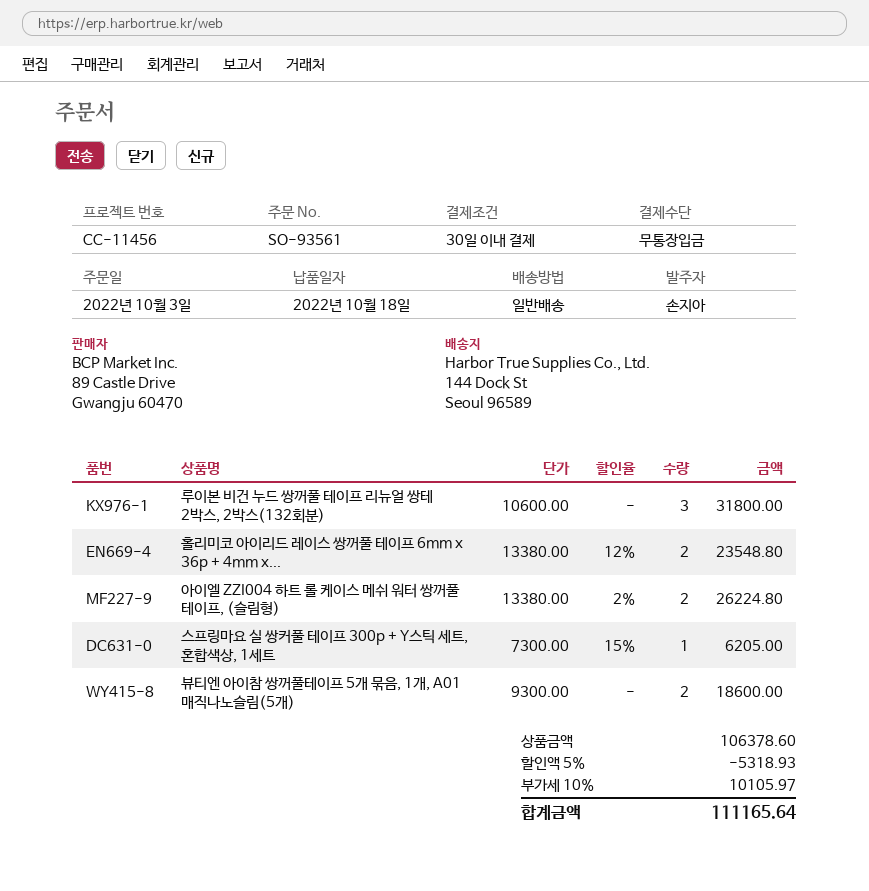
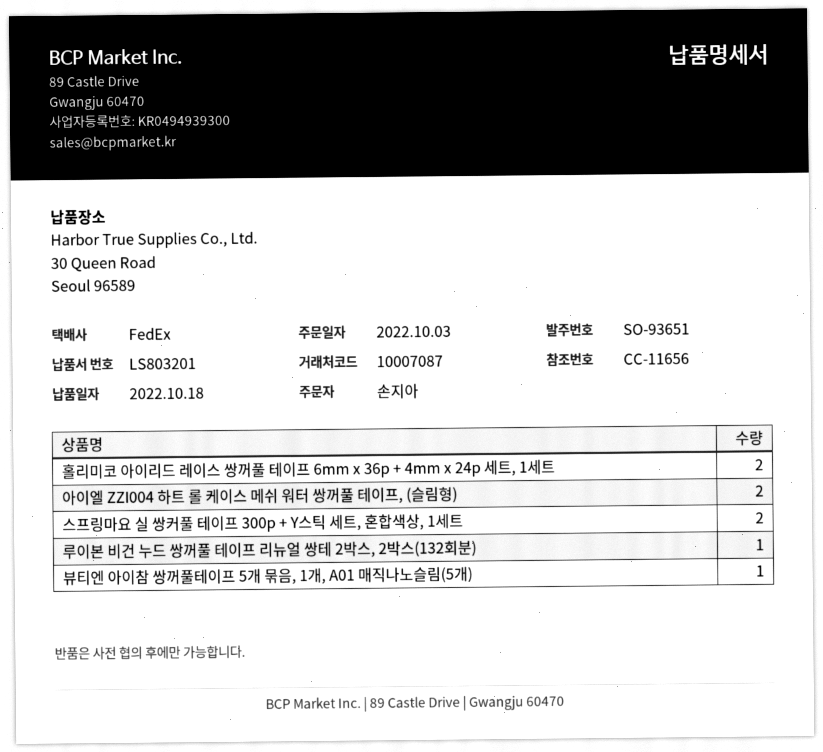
order number: SO-93561 -> SO-93651
reference: CC-11456 -> CC-11656
shipping method: standard -> FedEx
ship to: 144 Dock St, Seoul 96589 -> 30 Queen Road, Seoul 96589
루이본 비건 누드 쌍꺼풀 테이프 리뉴얼 쌍테 2박스, 2박스(132회분): 3 -> 1
스프링마요 실 쌍커풀 테이프 300p + Y스틱 세트, 혼합색상, 1세트: 1 -> 2
뷰티엔 아이참 쌍꺼풀테이프 5개 묶음, 1개, A01 매직나노슬림(5개): 2 -> 1

